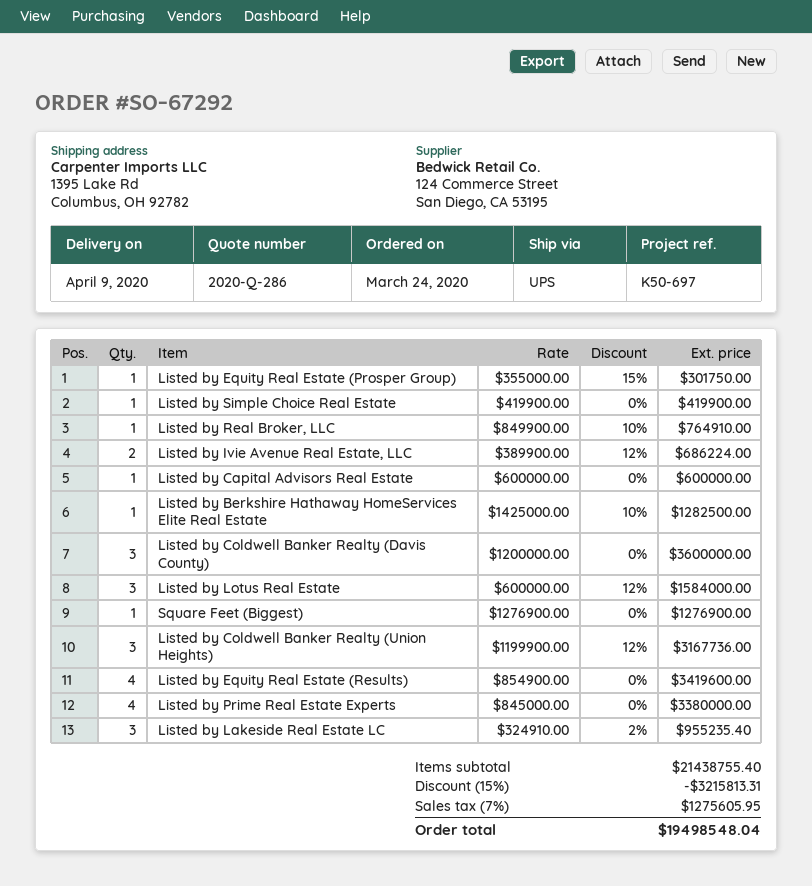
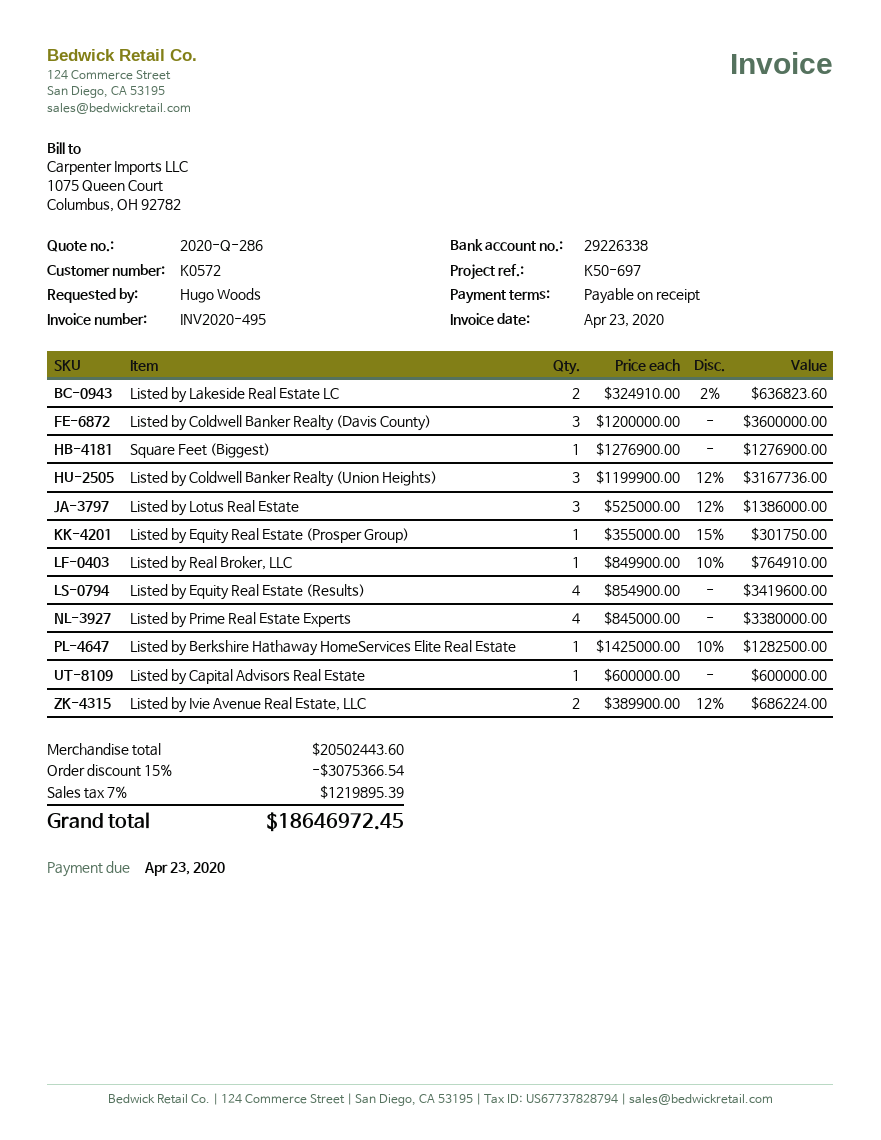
Listed by Simple Choice Real Estate: 1 x 419900.00 = 419900.00 -> none
Listed by Lotus Real Estate: 3 x 600000.00 - 12% = 1584000.00 -> 3 x 525000.00 - 12% = 1386000.00
Listed by Lakeside Real Estate LC: 3 x 324910.00 - 2% = 955235.40 -> 2 x 324910.00 - 2% = 636823.60
subtotal: 21438755.40 -> 20502443.60
discount: 15% = 3215813.31 -> 15% = 3075366.54
tax: 7% = 1275605.95 -> 7% = 1219895.39
total: 19498548.04 -> 18646972.45

